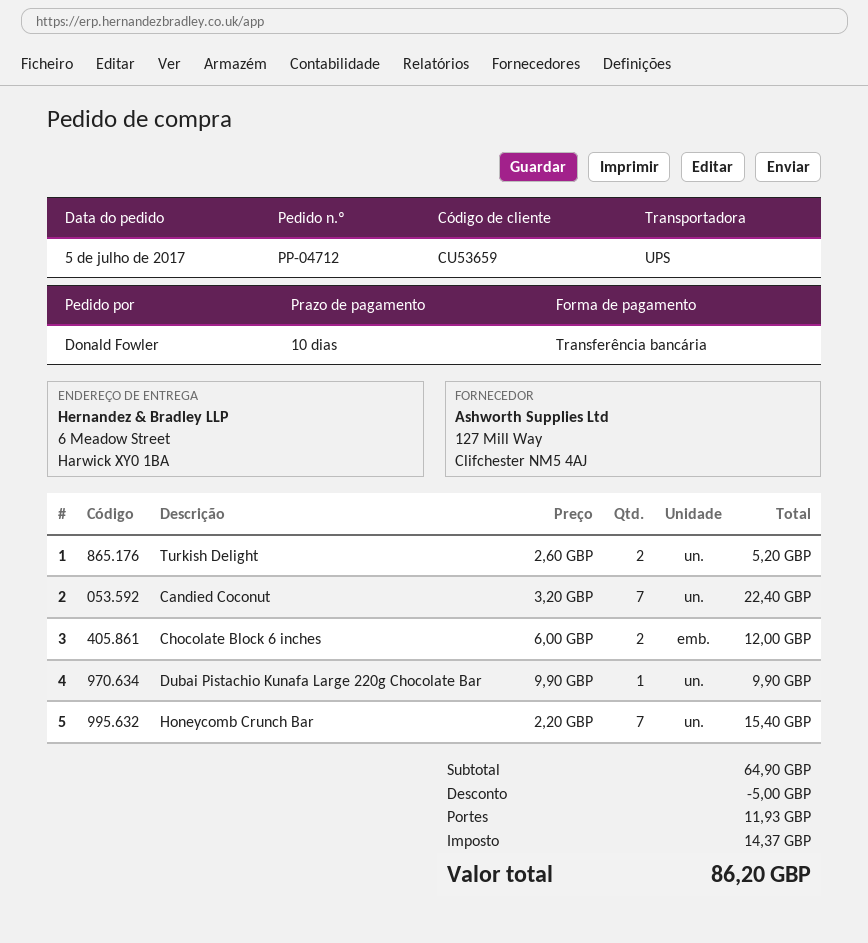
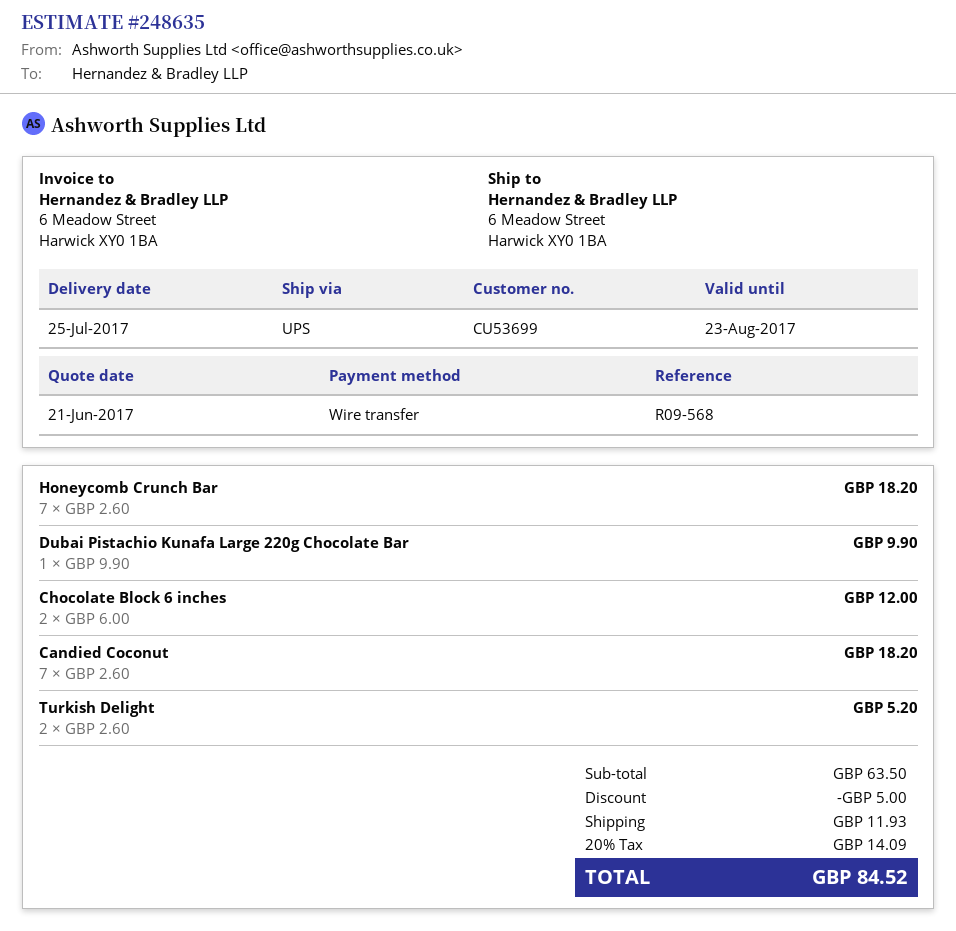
customer number: CU53659 -> CU53699
Candied Coconut: 7 x 3.20 = 22.40 -> 7 x 2.60 = 18.20
Honeycomb Crunch Bar: 7 x 2.20 = 15.40 -> 7 x 2.60 = 18.20
subtotal: 64.90 -> 63.50
tax: 14.37 -> 14.09
total: 86.20 -> 84.52

